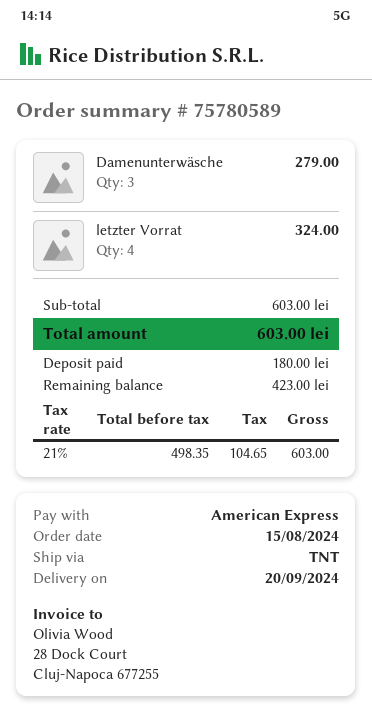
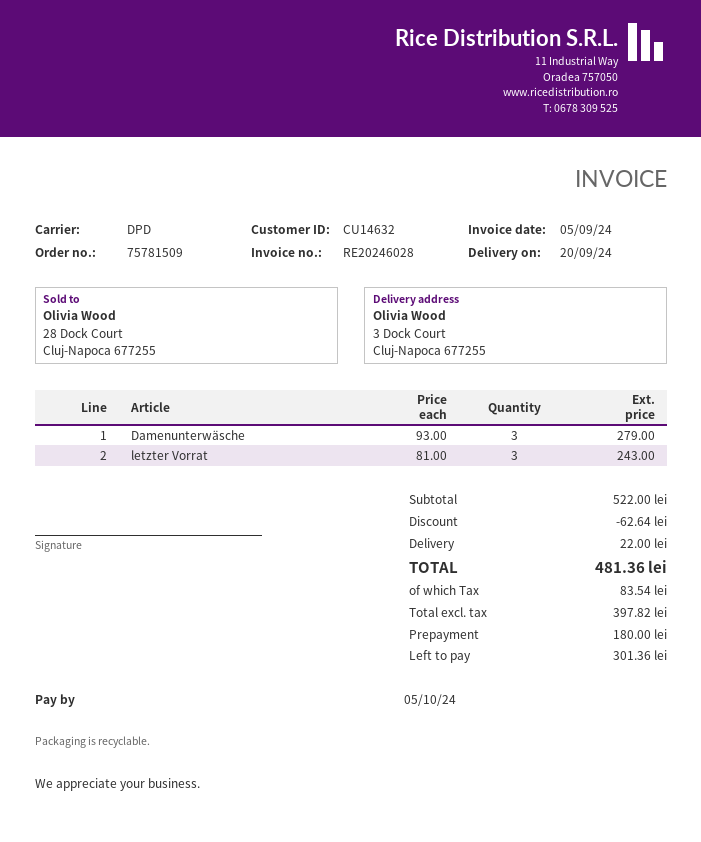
order number: 75780589 -> 75781509
shipping method: TNT -> DPD
letzter Vorrat: 4 for 324.00 -> 3 for 243.00
subtotal: 603.00 -> 522.00
discount: none -> 62.64
shipping: none -> 22.00
net: 498.35 -> 397.82
tax: 104.65 -> 83.54
total: 603.00 -> 481.36
balance: 423.00 -> 301.36

